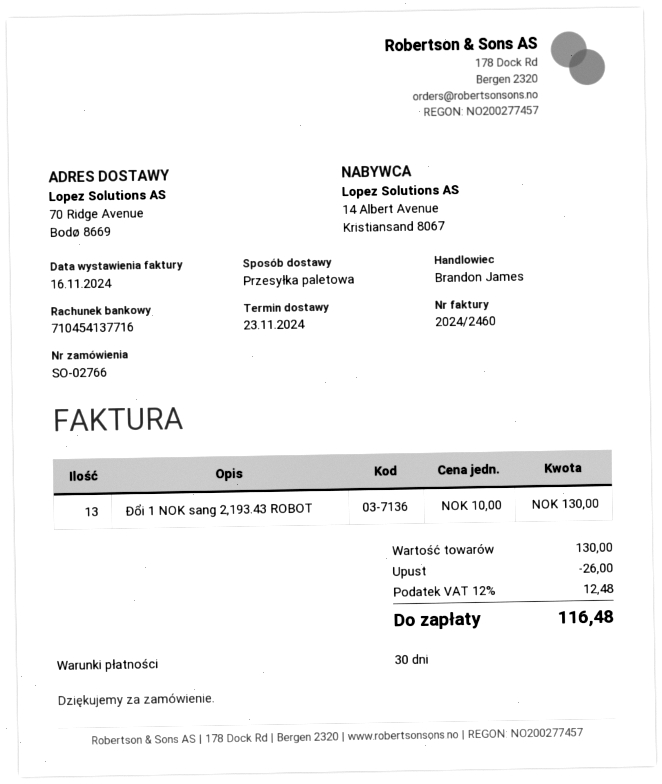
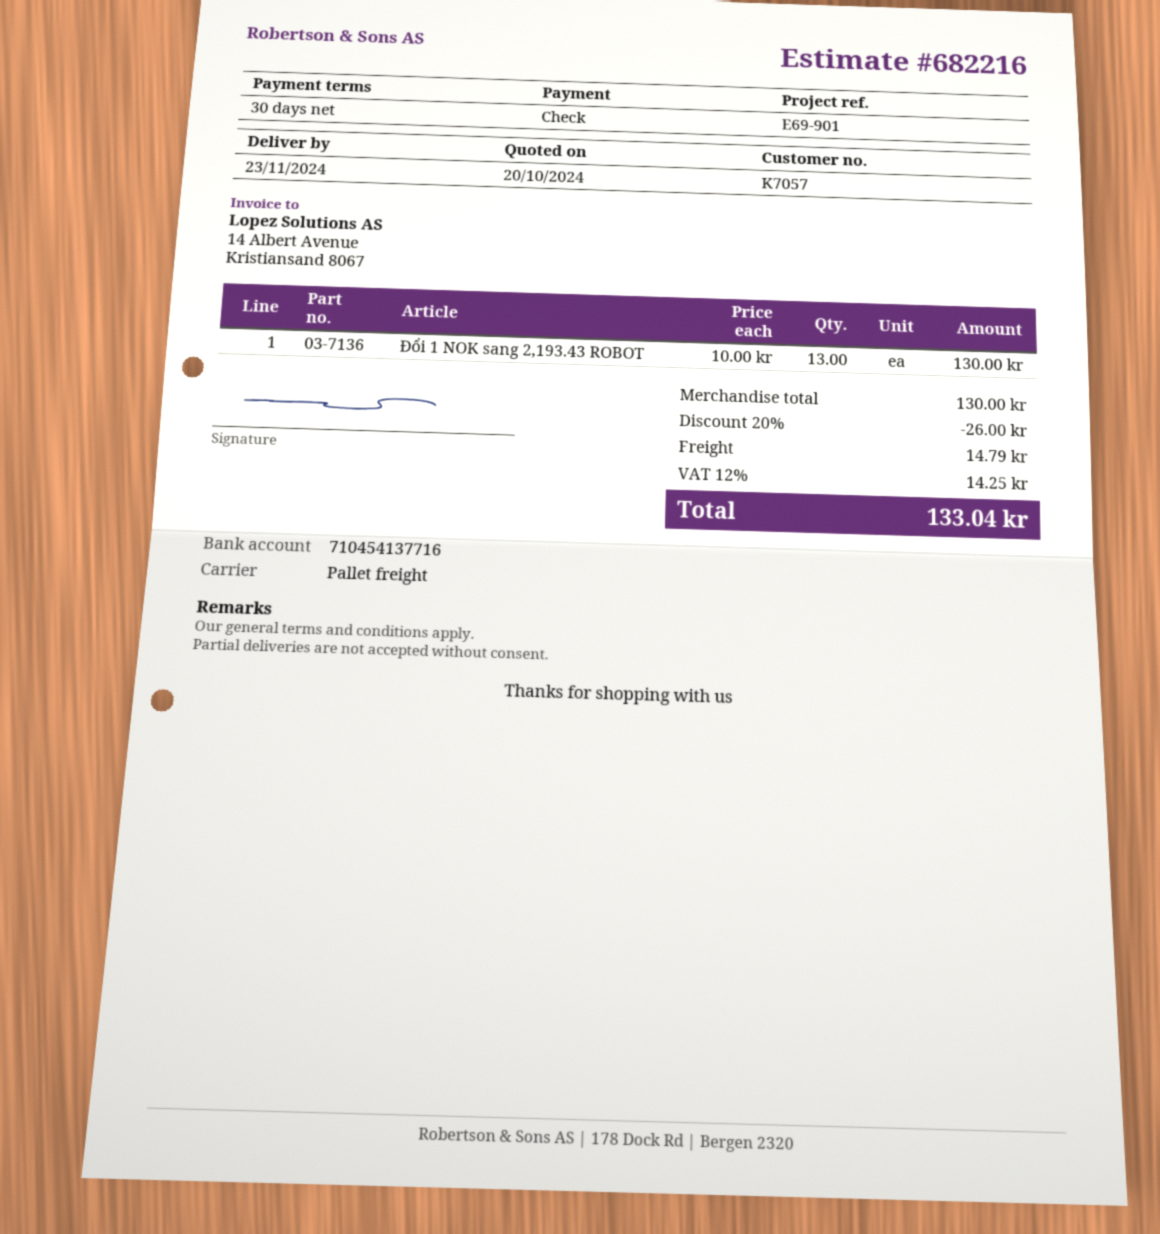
shipping: none -> 14.79
tax: 12% = 12.48 -> 12% = 14.25
total: 116.48 -> 133.04

